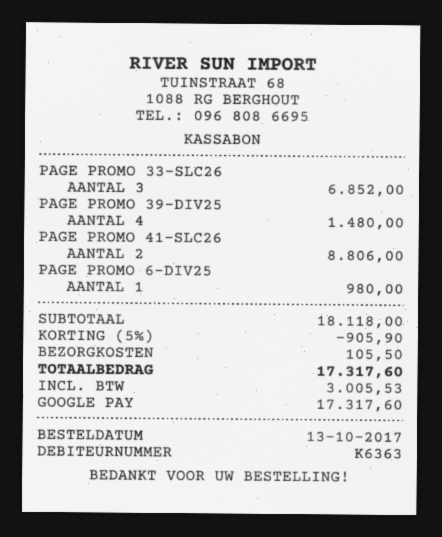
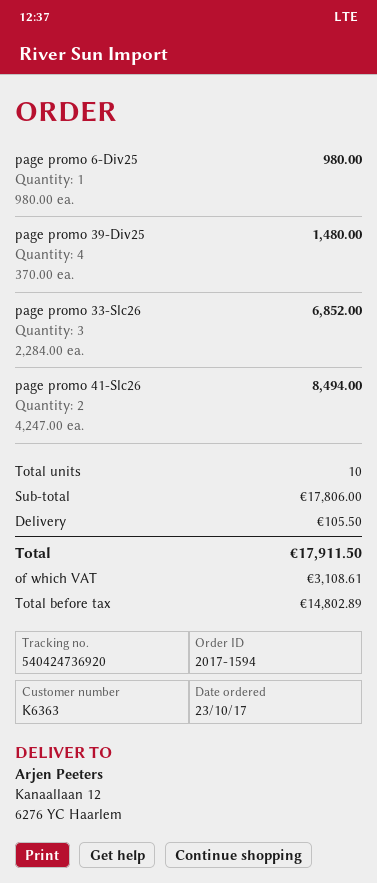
order date: 2017-10-13 -> 2017-10-23
PAGE PROMO 41-SLC26: 2 for 8806.00 -> 2 for 8494.00
subtotal: 18118.00 -> 17806.00
discount: 5% = 905.90 -> none
tax: 3005.53 -> 3108.61
total: 17317.60 -> 17911.50

